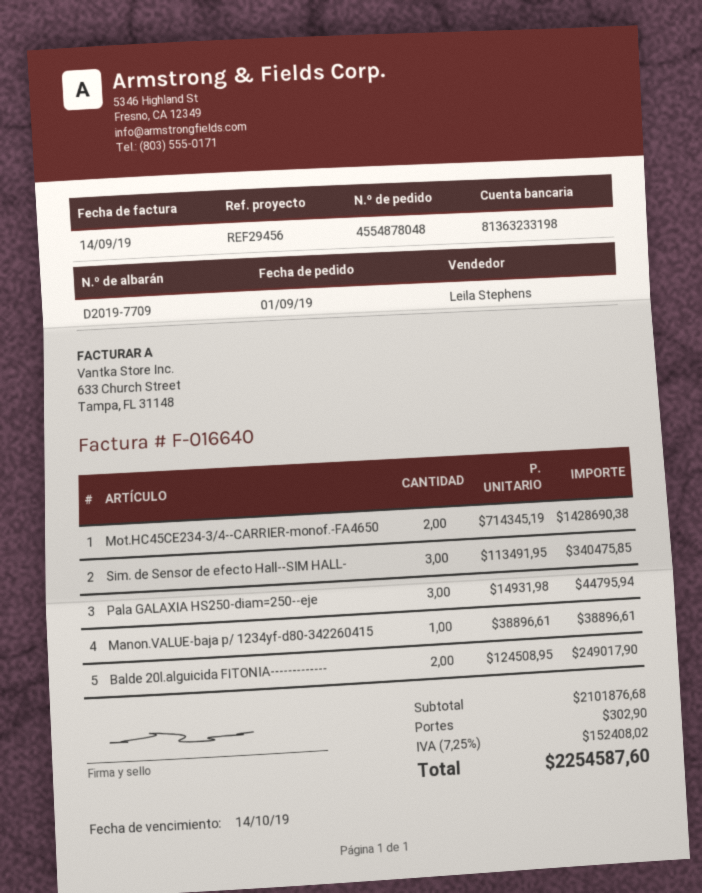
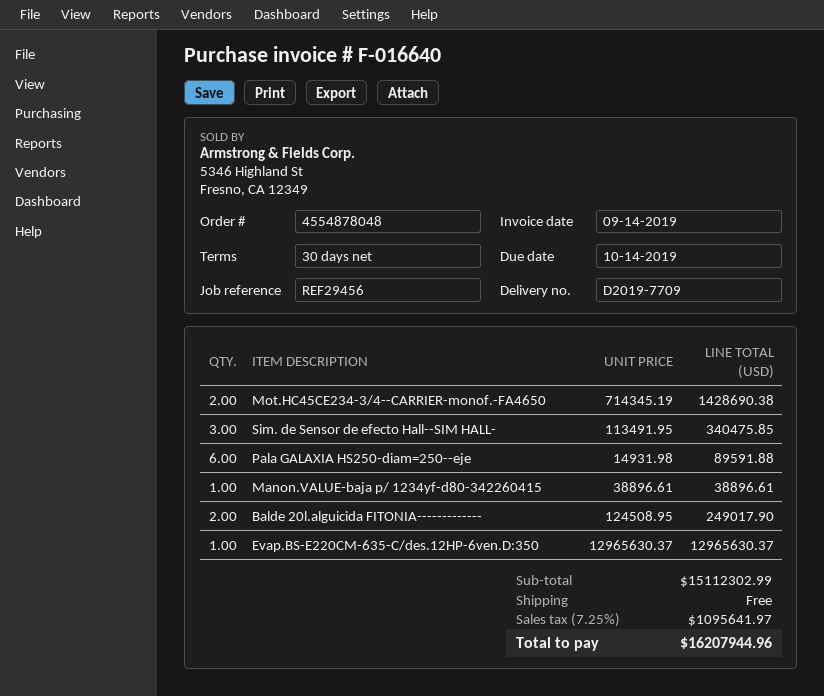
Pala GALAXIA HS250-diam=250--eje: 3 x 14931.98 = 44795.94 -> 6 x 14931.98 = 89591.88
Evap.BS-E220CM-635-C/des.12HP-6ven.D:350: none -> 1 x 12965630.37 = 12965630.37
subtotal: 2101876.68 -> 15112302.99
shipping: 302.90 -> 0.00
tax: 7.25% = 152408.02 -> 7.25% = 1095641.97
total: 2254587.60 -> 16207944.96

